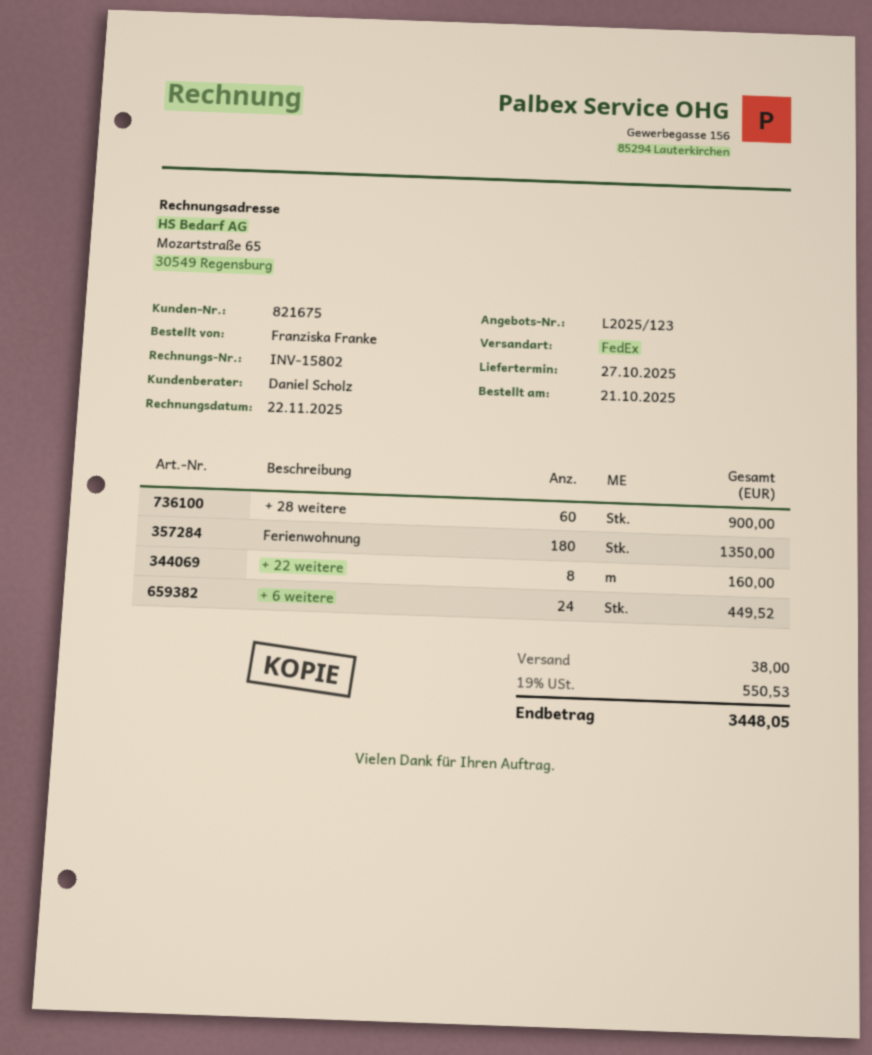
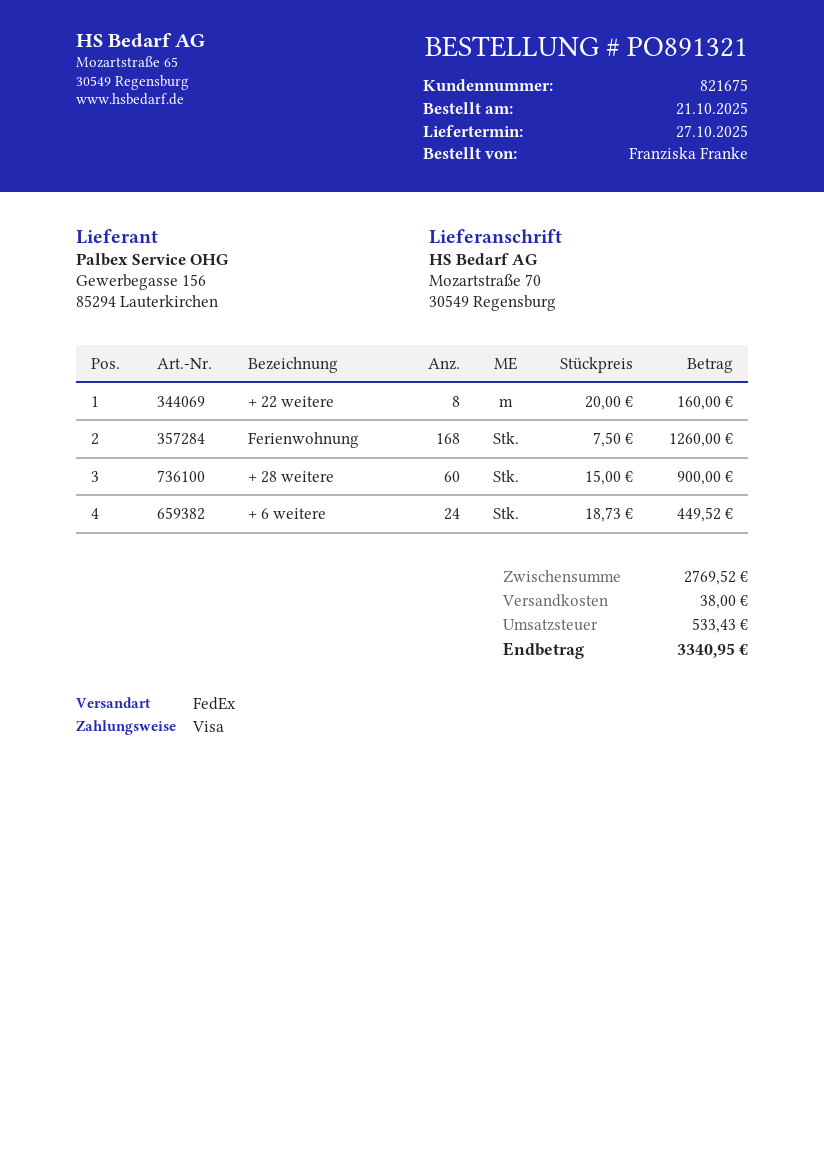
Ferienwohnung: 180 for 1350.00 -> 168 for 1260.00
tax: 550.53 -> 533.43
total: 3448.05 -> 3340.95

